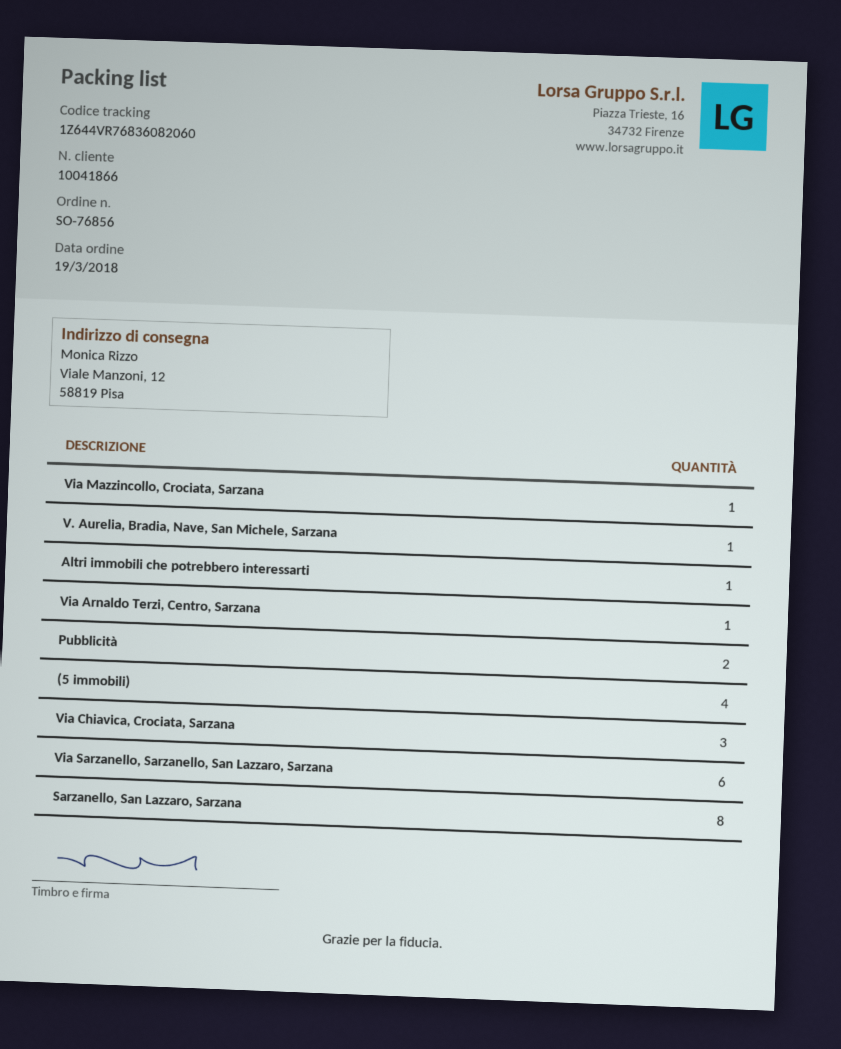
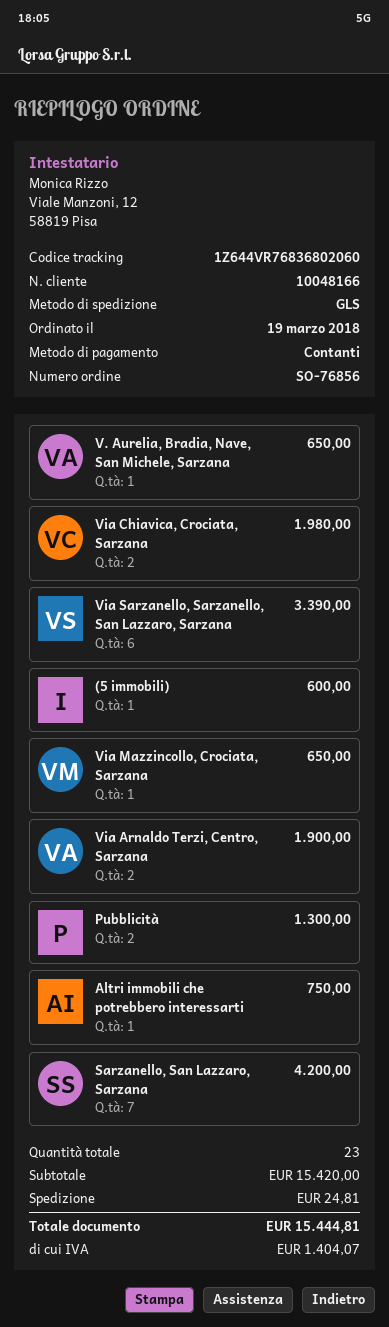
customer number: 10041866 -> 10048166
tracking number: 1Z644VR76836082060 -> 1Z644VR76836802060
Via Arnaldo Terzi, Centro, Sarzana: 1 -> 2
(5 immobili): 4 -> 1
Via Chiavica, Crociata, Sarzana: 3 -> 2
Sarzanello, San Lazzaro, Sarzana: 8 -> 7

